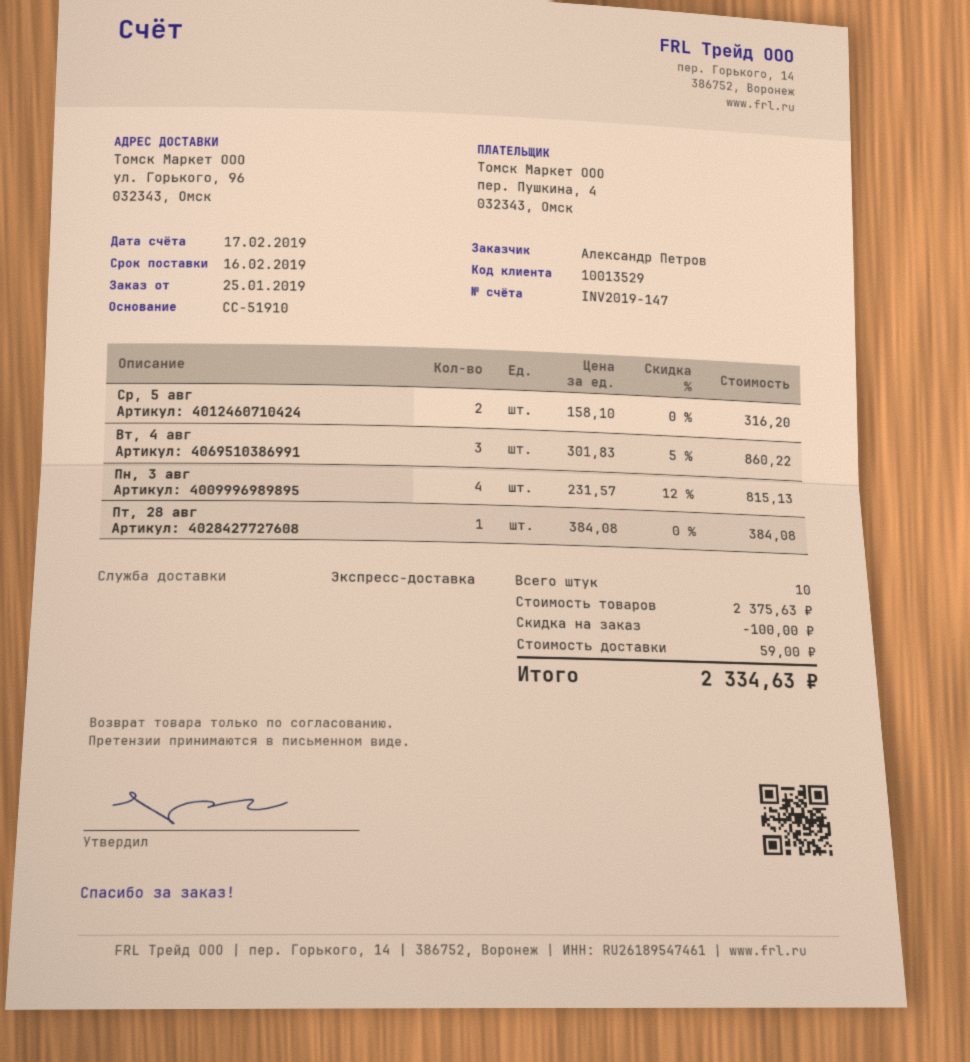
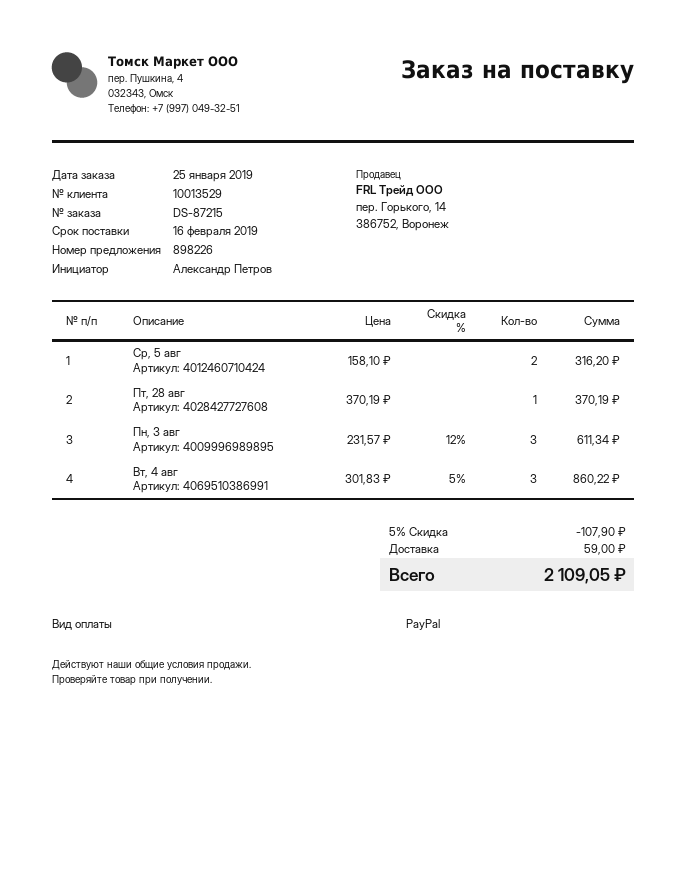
Пн, 3 авг: 4 x 231.57 - 12% = 815.13 -> 3 x 231.57 - 12% = 611.34
Пт, 28 авг: 1 x 384.08 = 384.08 -> 1 x 370.19 = 370.19
discount: 100.00 -> 107.90
total: 2334.63 -> 2109.05

